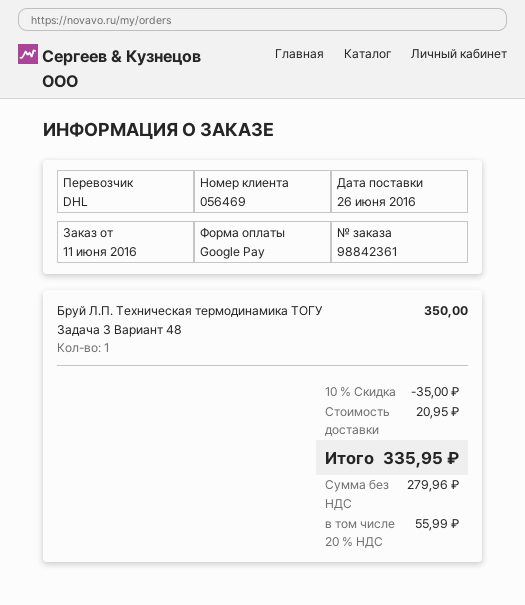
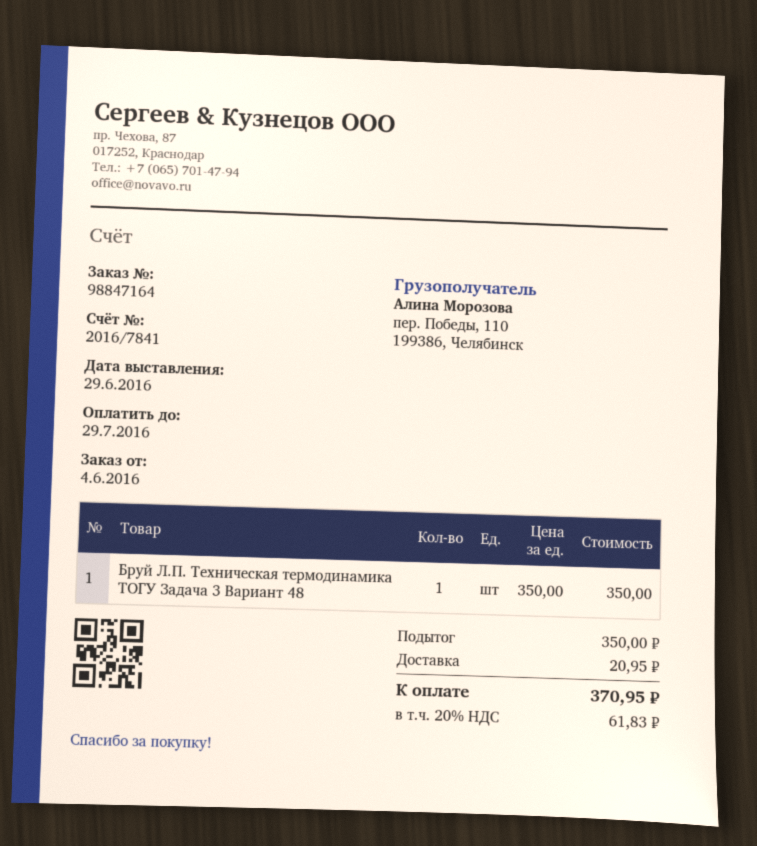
order number: 98842361 -> 98847164
order date: 2016-06-11 -> 2016-06-04
discount: 10% = 35.00 -> none
tax: 20% = 55.99 -> 20% = 61.83
total: 335.95 -> 370.95

